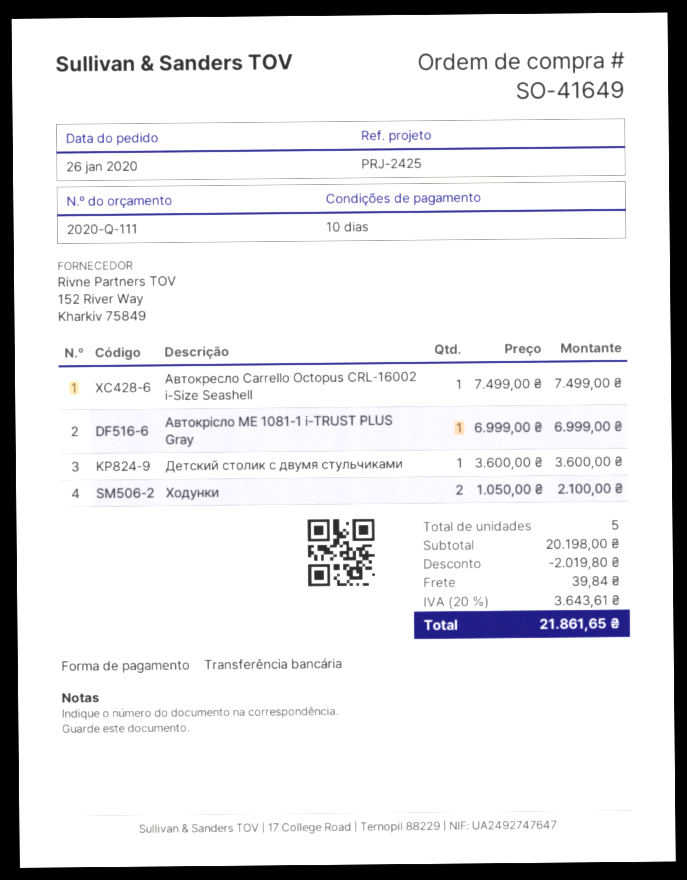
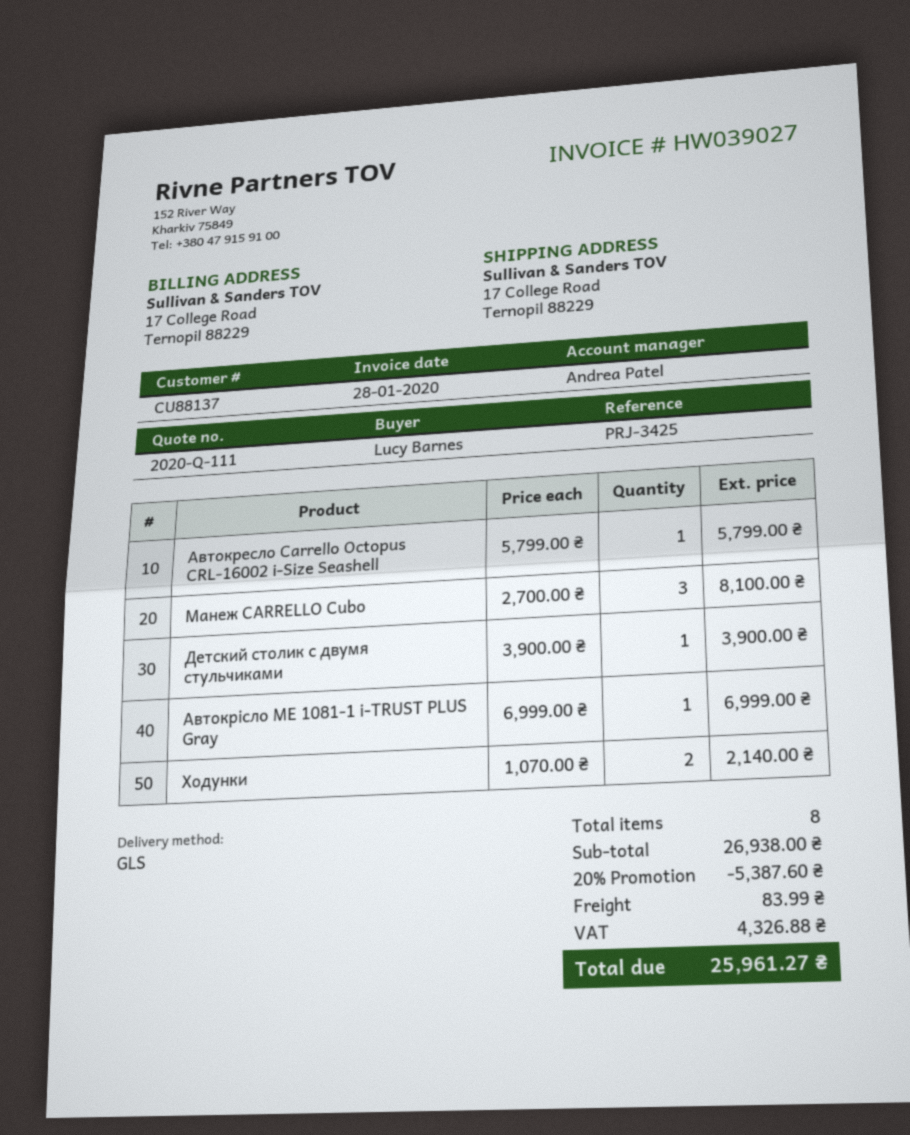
reference: PRJ-2425 -> PRJ-3425
Автокресло Carrello Octopus CRL-16002 i-Size Seashell: 1 x 7499.00 = 7499.00 -> 1 x 5799.00 = 5799.00
Детский столик с двумя стульчиками: 1 x 3600.00 = 3600.00 -> 1 x 3900.00 = 3900.00
Ходунки: 2 x 1050.00 = 2100.00 -> 2 x 1070.00 = 2140.00
Манеж CARRELLO Cubo: none -> 3 x 2700.00 = 8100.00
total quantity: 5 -> 8
subtotal: 20198.00 -> 26938.00
discount: 2019.80 -> 5387.60
shipping: 39.84 -> 83.99
tax: 3643.61 -> 4326.88
total: 21861.65 -> 25961.27

